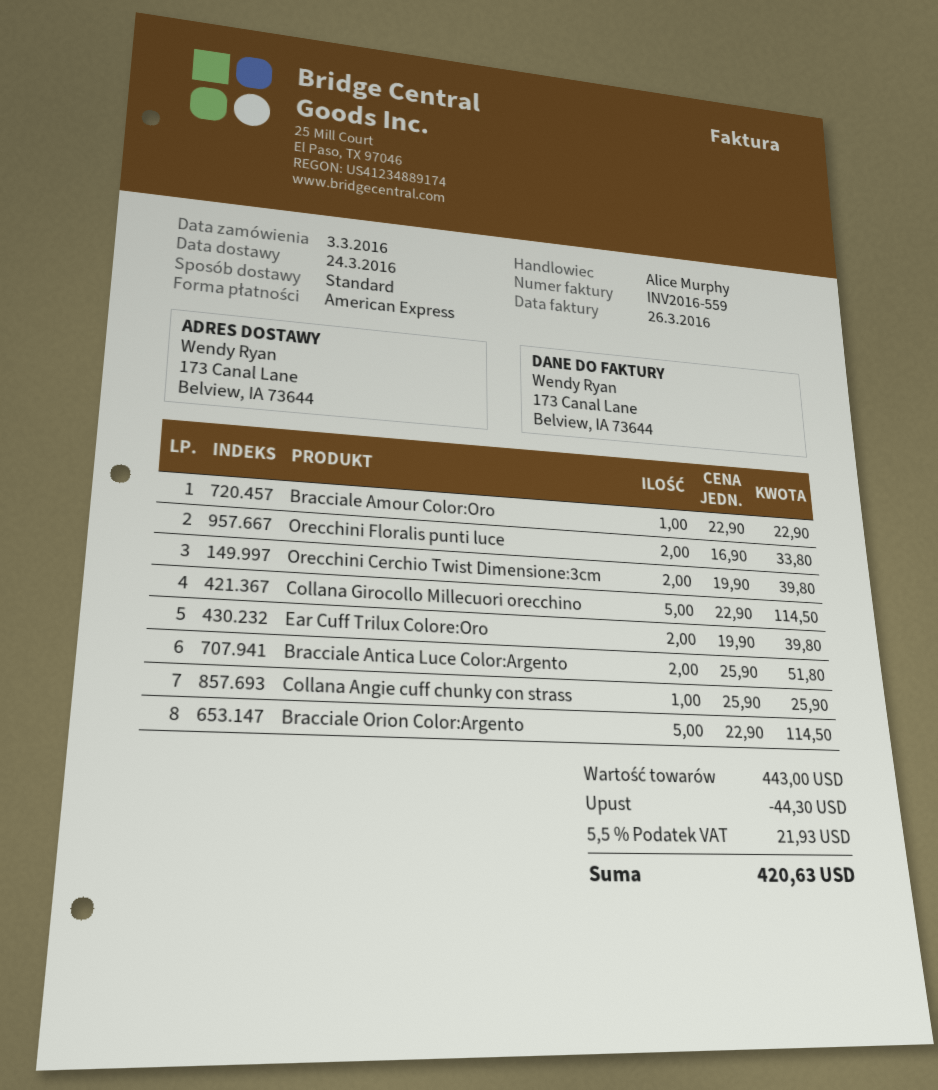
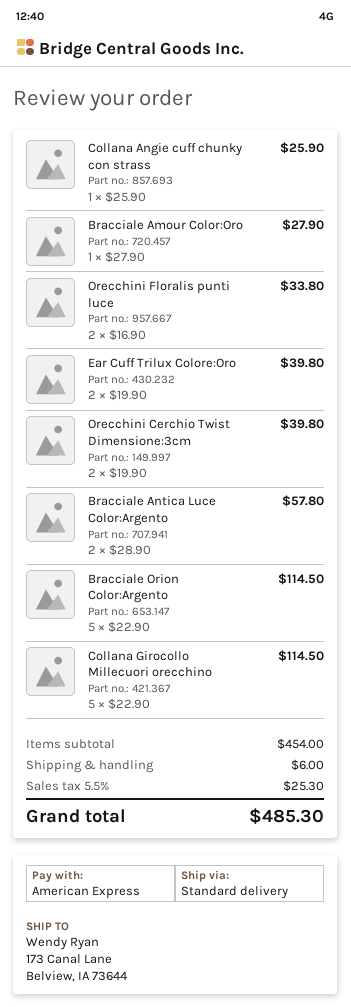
Bracciale Amour Color:Oro: 1 x 22.90 = 22.90 -> 1 x 27.90 = 27.90
Bracciale Antica Luce Color:Argento: 2 x 25.90 = 51.80 -> 2 x 28.90 = 57.80
subtotal: 443.00 -> 454.00
discount: 44.30 -> none
shipping: none -> 6.00
tax: 5.5% = 21.93 -> 5.5% = 25.30
total: 420.63 -> 485.30

